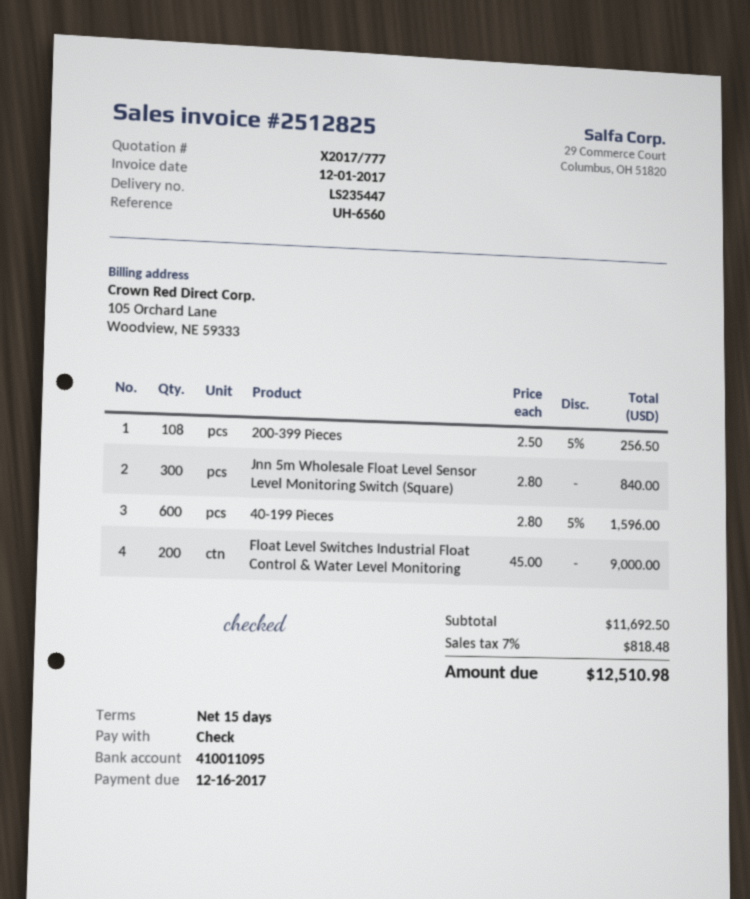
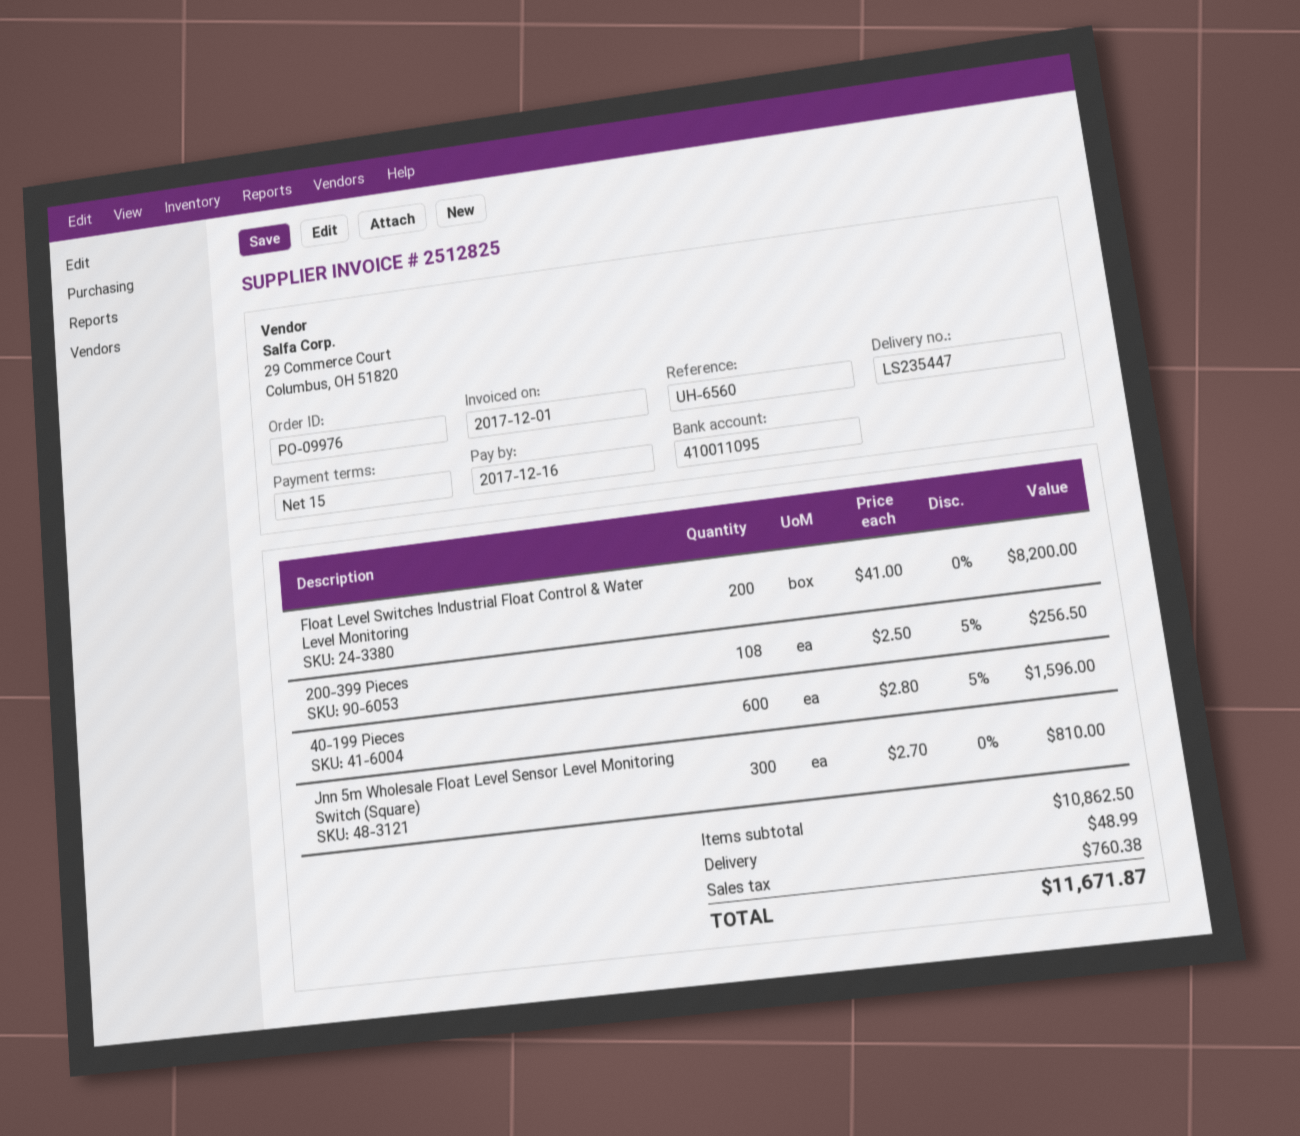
Jnn 5m Wholesale Float Level Sensor Level Monitoring Switch (Square): 300 x 2.80 = 840.00 -> 300 x 2.70 = 810.00
Float Level Switches Industrial Float Control & Water Level Monitoring: 200 x 45.00 = 9000.00 -> 200 x 41.00 = 8200.00
subtotal: 11692.50 -> 10862.50
shipping: none -> 48.99
tax: 818.48 -> 760.38
total: 12510.98 -> 11671.87

